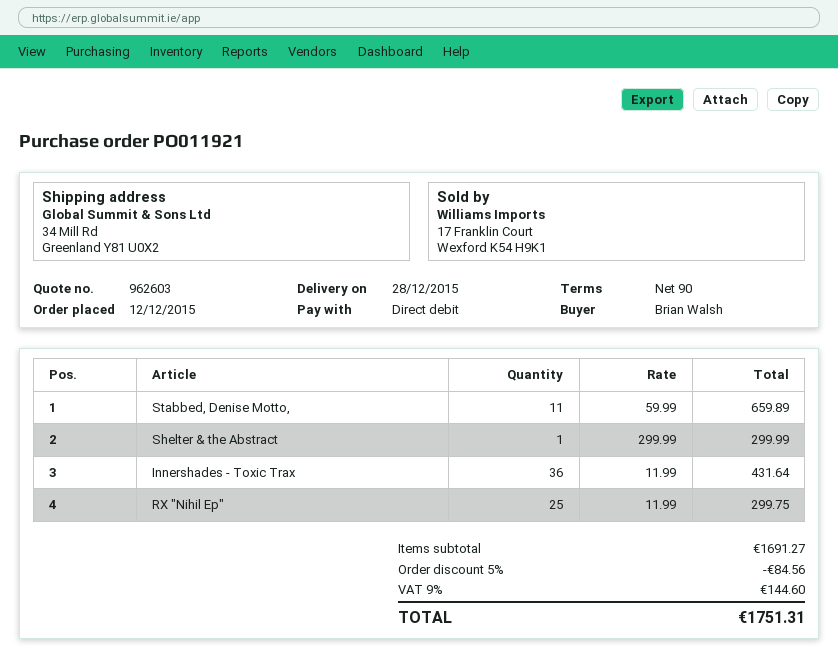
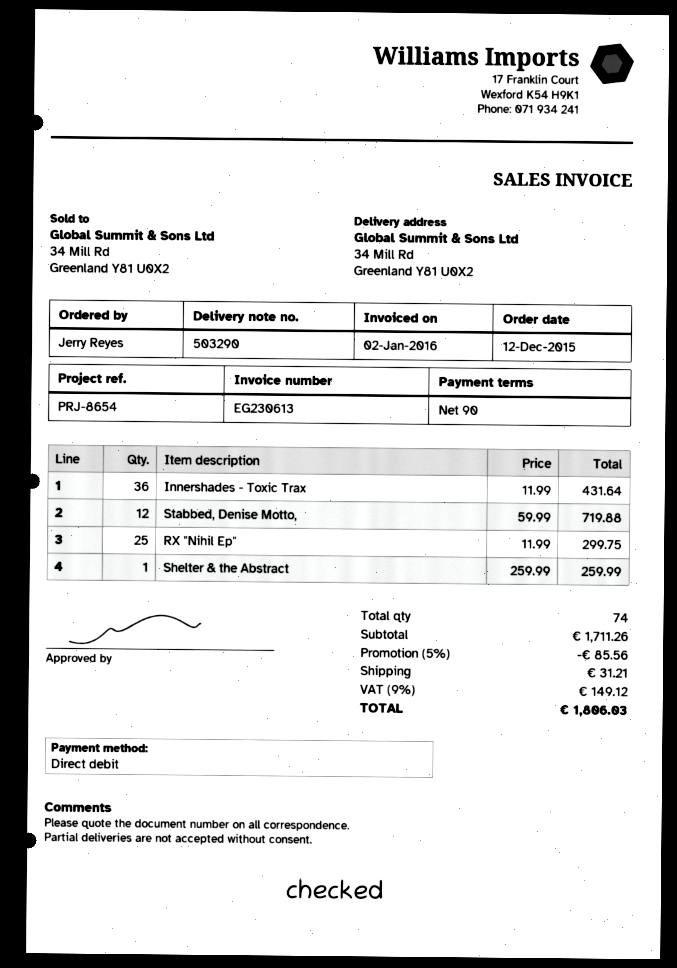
ordered by: Brian Walsh -> Jerry Reyes
Stabbed, Denise Motto,: 11 x 59.99 = 659.89 -> 12 x 59.99 = 719.88
Shelter & the Abstract: 1 x 299.99 = 299.99 -> 1 x 259.99 = 259.99
subtotal: 1691.27 -> 1711.26
discount: 5% = 84.56 -> 5% = 85.56
shipping: none -> 31.21
tax: 9% = 144.60 -> 9% = 149.12
total: 1751.31 -> 1806.03

